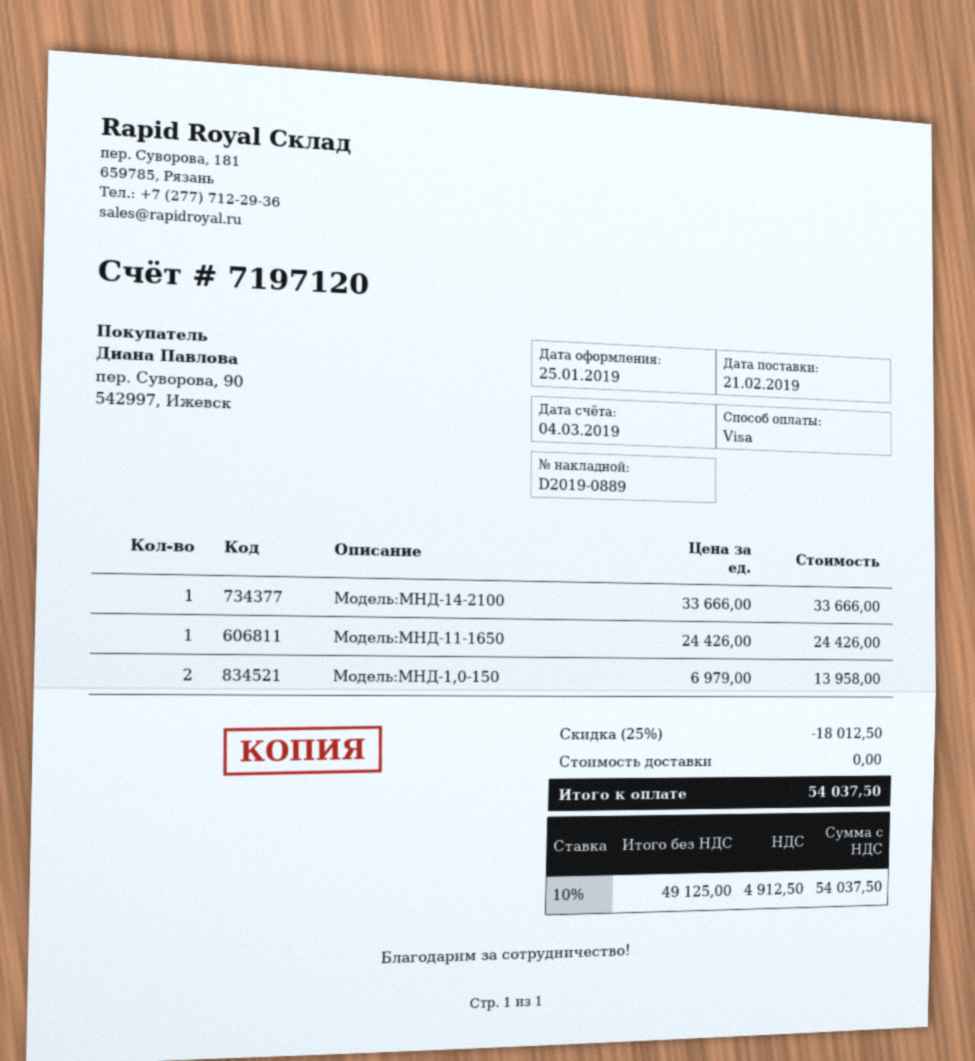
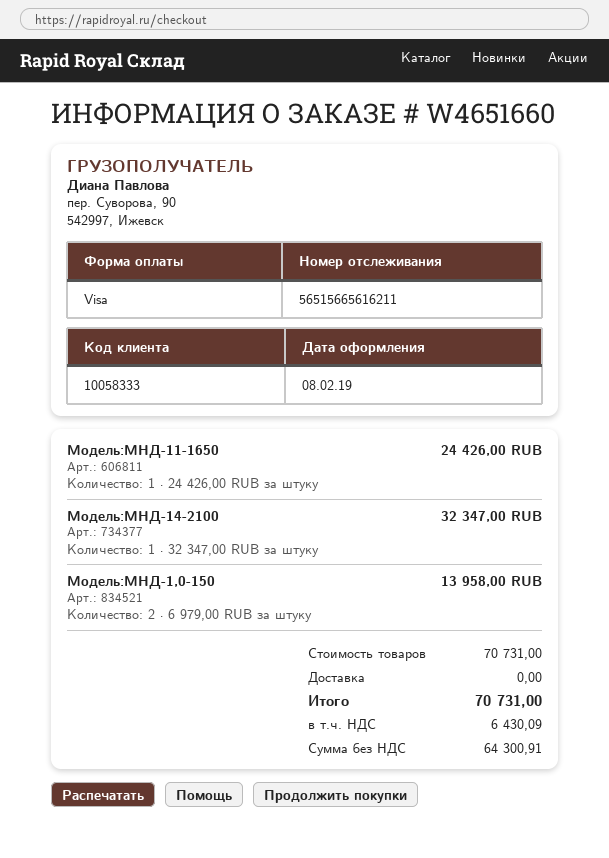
order date: 2019-01-25 -> 2019-02-08
Модель:МНД-14-2100: 1 x 33666.00 = 33666.00 -> 1 x 32347.00 = 32347.00
discount: 25% = 18012.50 -> none
net: 49125.00 -> 64300.91
tax: 4912.50 -> 6430.09
total: 54037.50 -> 70731.00

